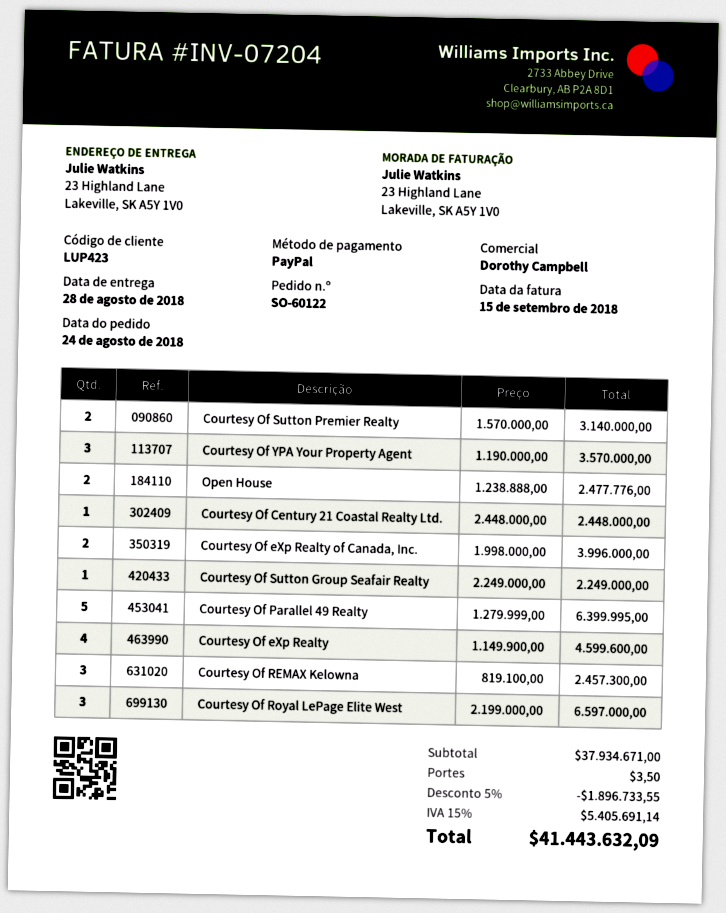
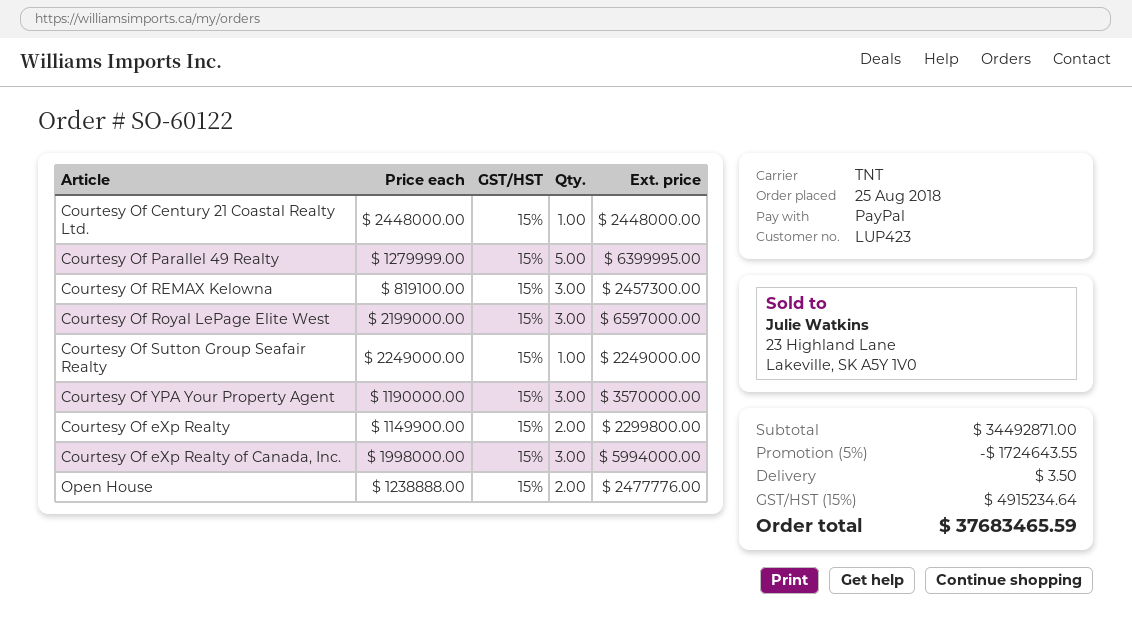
order date: 2018-08-24 -> 2018-08-25
Courtesy Of Sutton Premier Realty: 2 x 1570000.00 = 3140000.00 -> none
Courtesy Of eXp Realty of Canada, Inc.: 2 x 1998000.00 = 3996000.00 -> 3 x 1998000.00 = 5994000.00
Courtesy Of eXp Realty: 4 x 1149900.00 = 4599600.00 -> 2 x 1149900.00 = 2299800.00
subtotal: 37934671.00 -> 34492871.00
discount: 5% = 1896733.55 -> 5% = 1724643.55
tax: 15% = 5405691.14 -> 15% = 4915234.64
total: 41443632.09 -> 37683465.59

